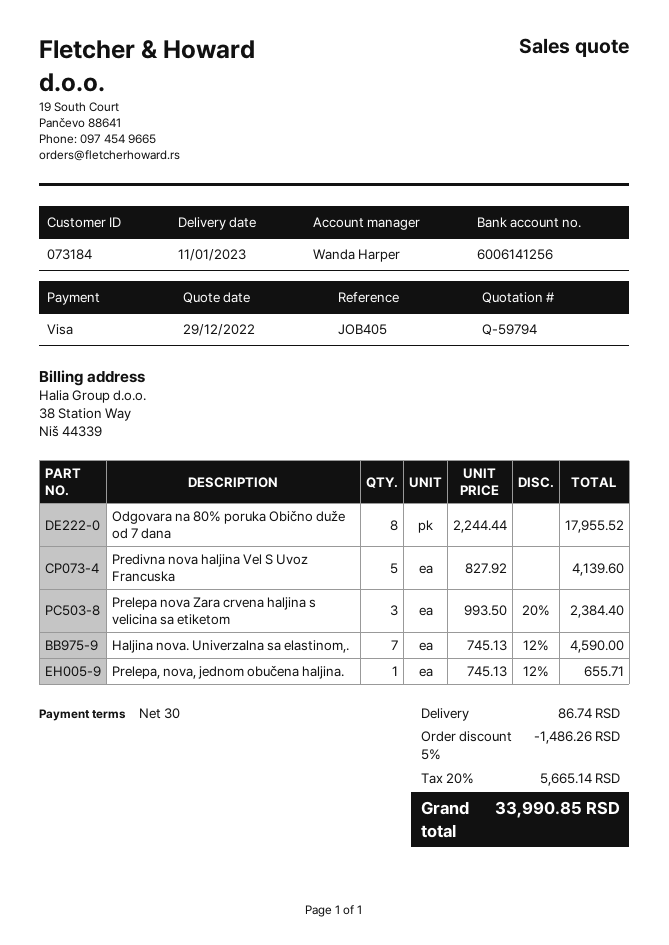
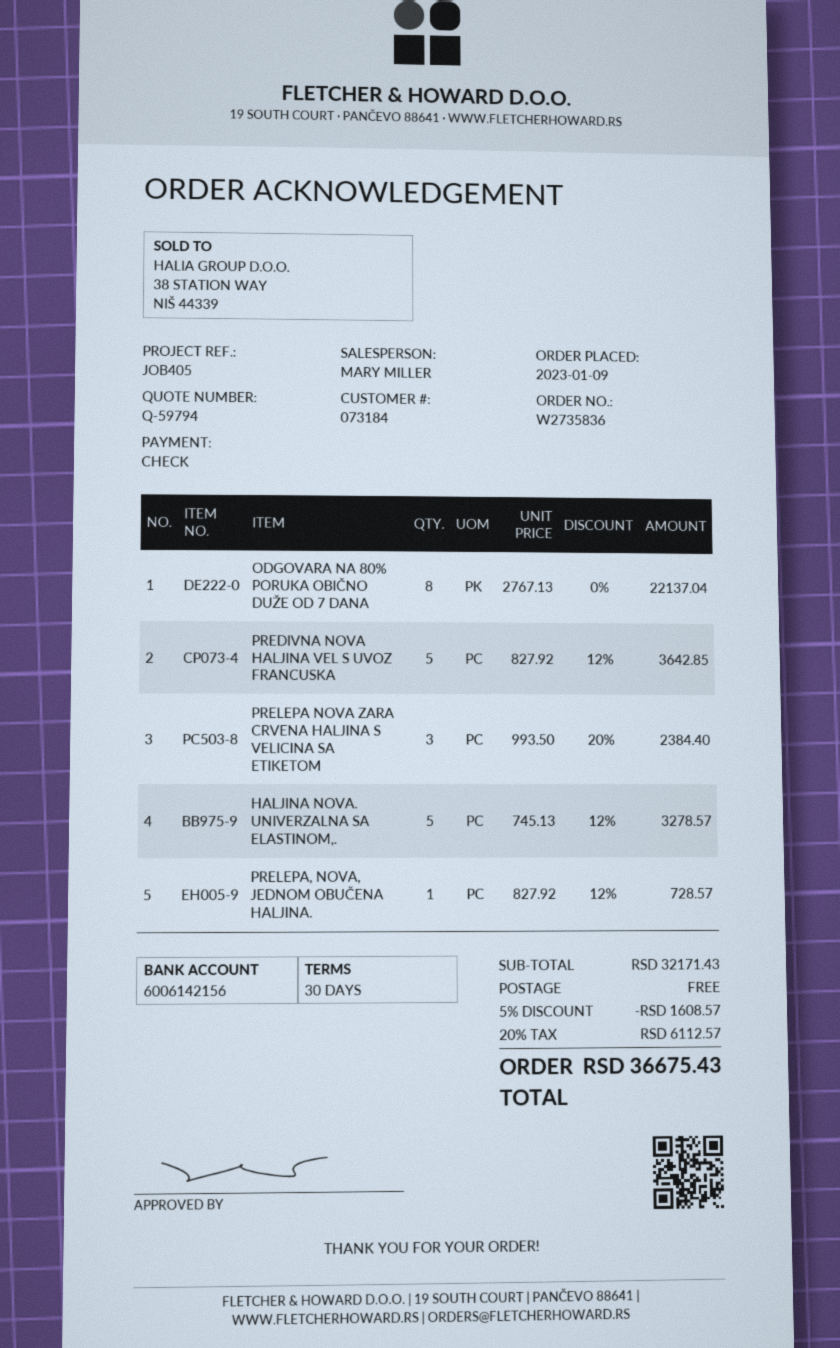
sales rep: Wanda Harper -> MARY MILLER
payment method: Visa -> cheque
bank account: 6006141256 -> 6006142156
Odgovara na 80% poruka Obično duže od 7 dana: 8 x 2244.44 = 17955.52 -> 8 x 2767.13 = 22137.04
Predivna nova haljina Vel S Uvoz Francuska: 5 x 827.92 = 4139.60 -> 5 x 827.92 - 12% = 3642.85
Haljina nova. Univerzalna sa elastinom,.: 7 x 745.13 - 12% = 4590.00 -> 5 x 745.13 - 12% = 3278.57
Prelepa, nova, jednom obučena haljina.: 1 x 745.13 - 12% = 655.71 -> 1 x 827.92 - 12% = 728.57
discount: 5% = 1486.26 -> 5% = 1608.57
shipping: 86.74 -> 0.00
tax: 20% = 5665.14 -> 20% = 6112.57
total: 33990.85 -> 36675.43

